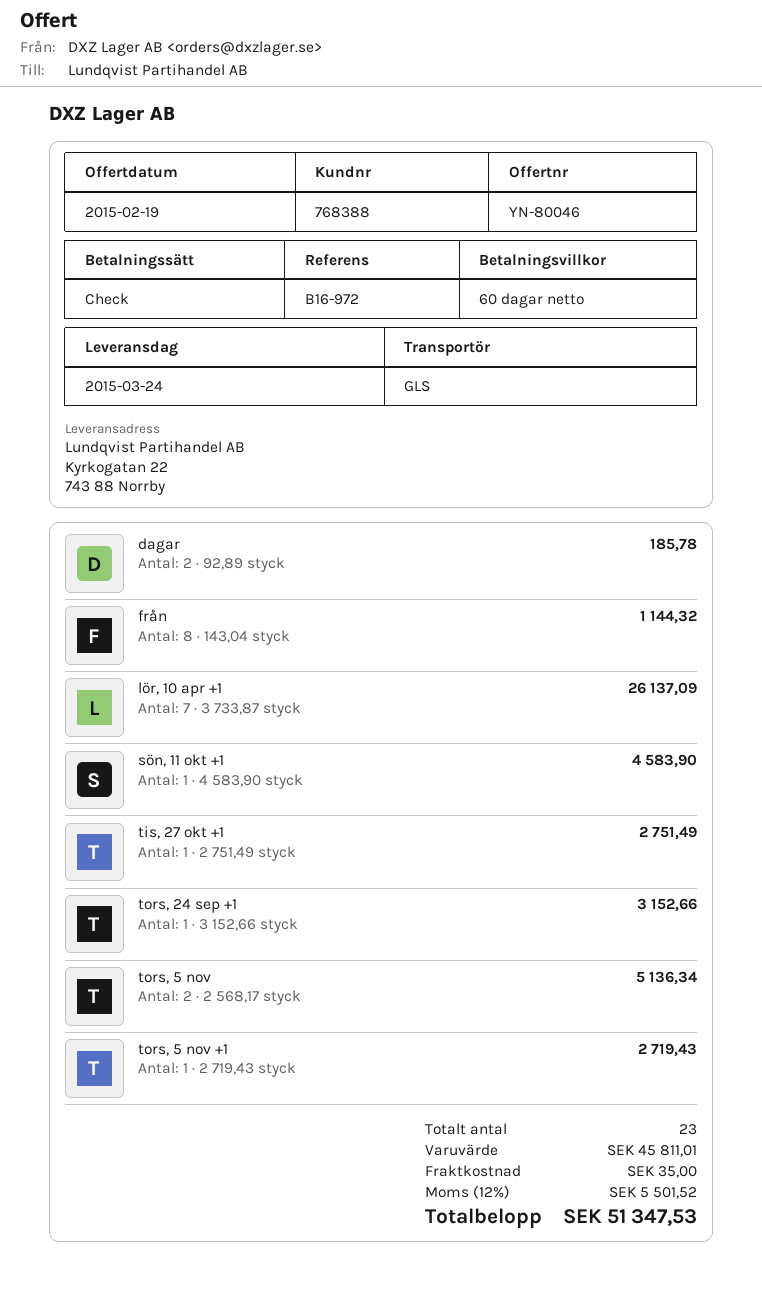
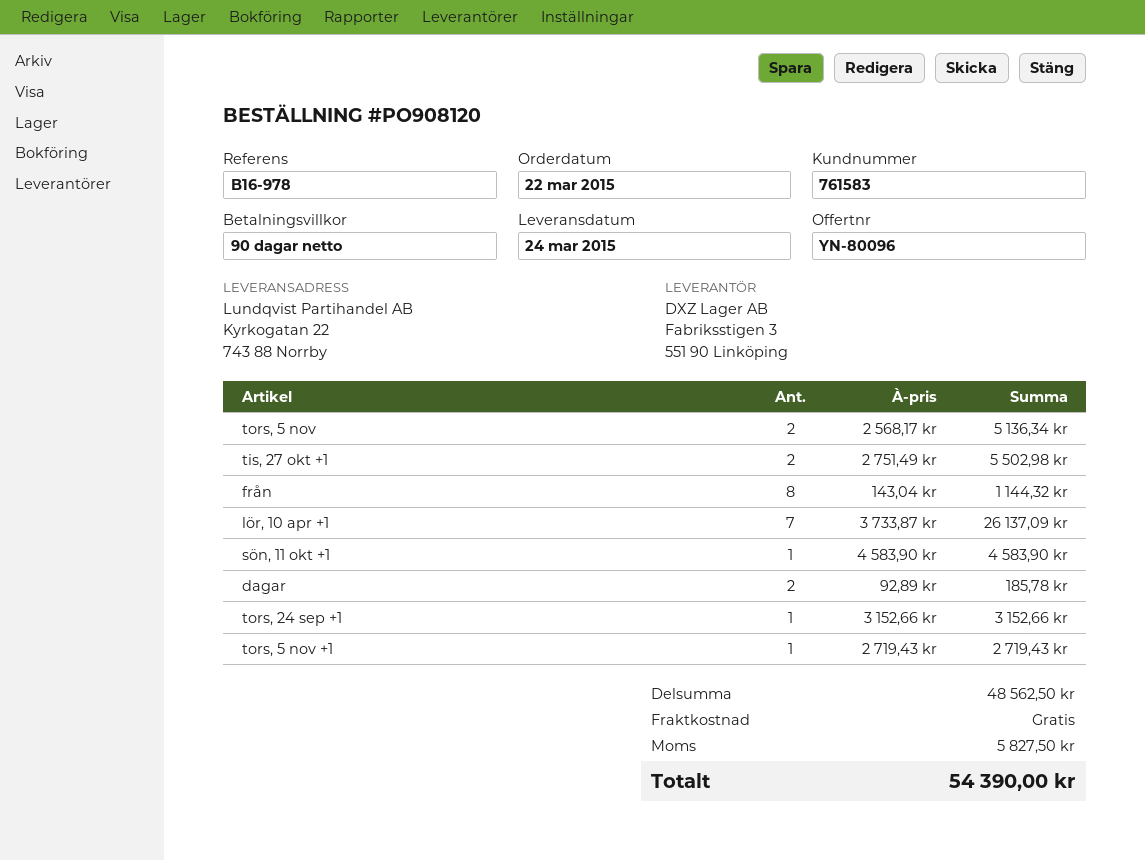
quote number: YN-80046 -> YN-80096
payment terms: 60 days -> 90 days
customer number: 768388 -> 761583
reference: B16-972 -> B16-978
tis, 27 okt +1: 1 x 2751.49 = 2751.49 -> 2 x 2751.49 = 5502.98
subtotal: 45811.01 -> 48562.50
shipping: 35.00 -> 0.00
tax: 5501.52 -> 5827.50
total: 51347.53 -> 54390.00

